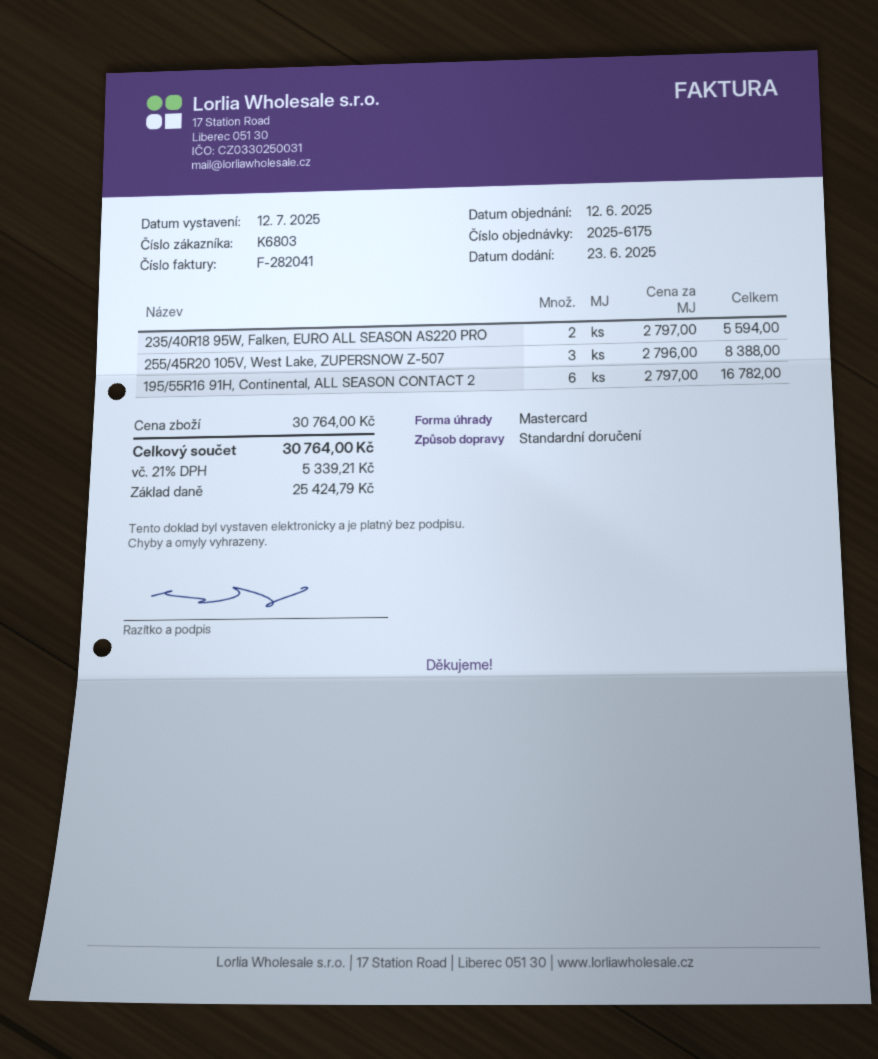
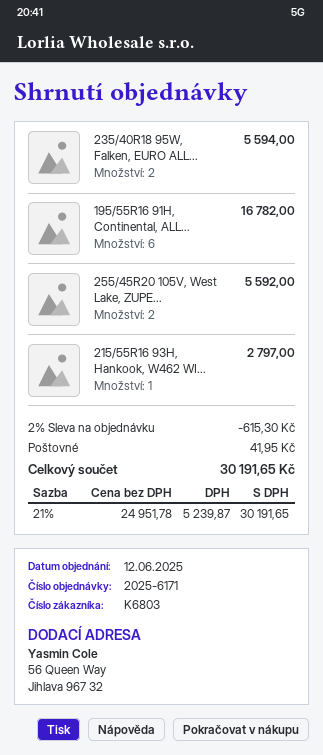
order number: 2025-6175 -> 2025-6171
255/45R20 105V, West Lake, ZUPERSNOW Z-507: 3 for 8388.00 -> 2 for 5592.00
215/55R16 93H, Hankook, W462 WI...: none -> 1 for 2797.00
discount: none -> 2% = 615.30
shipping: none -> 41.95
net: 25424.79 -> 24951.78
tax: 21% = 5339.21 -> 21% = 5239.87
total: 30764.00 -> 30191.65

